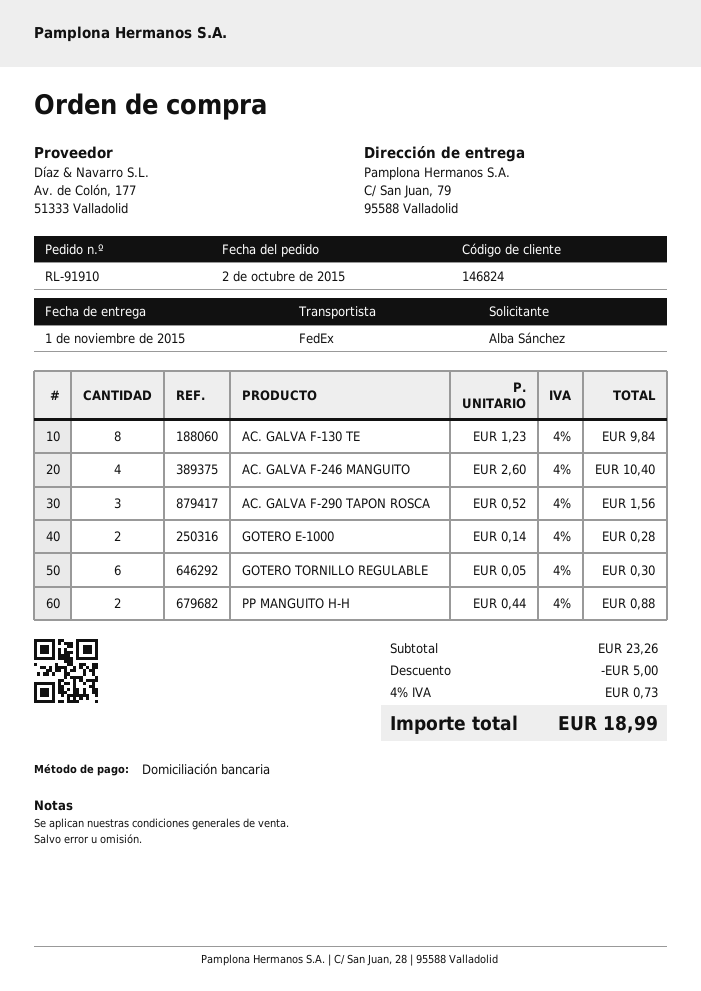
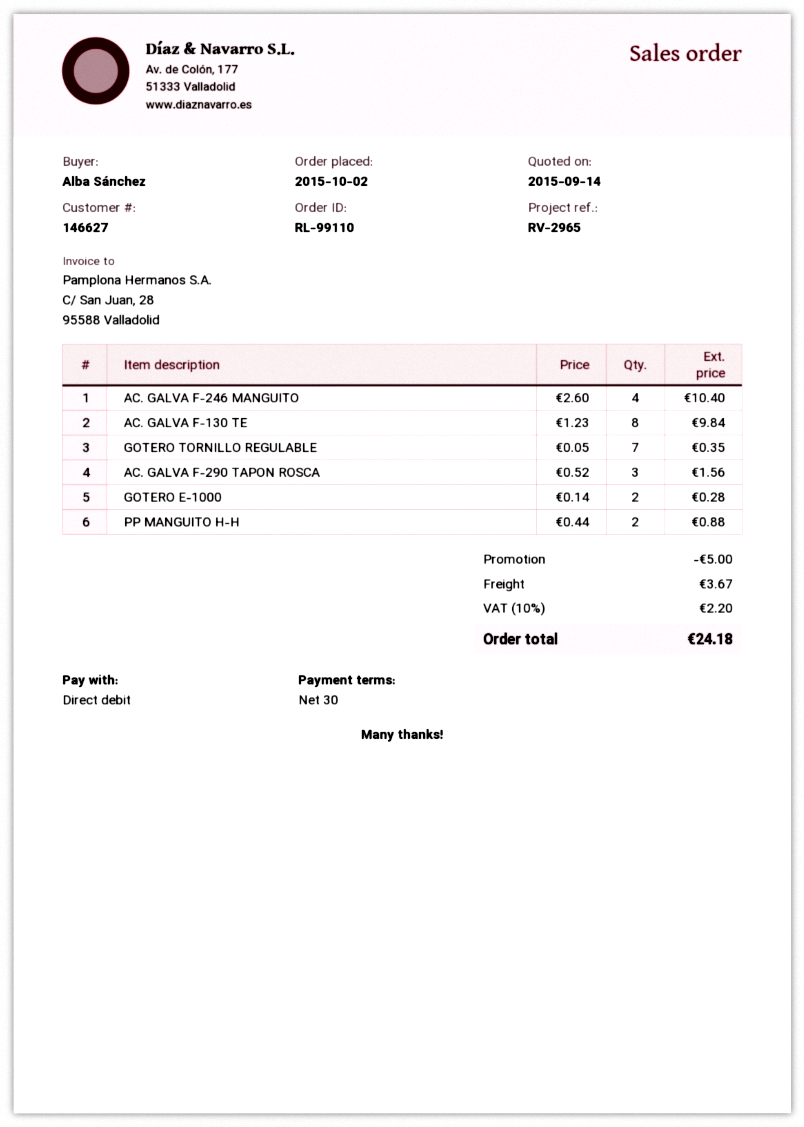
order number: RL-91910 -> RL-99110
customer number: 146824 -> 146627
GOTERO TORNILLO REGULABLE: 6 x 0.05 = 0.30 -> 7 x 0.05 = 0.35
shipping: none -> 3.67
tax: 4% = 0.73 -> 10% = 2.20
total: 18.99 -> 24.18

